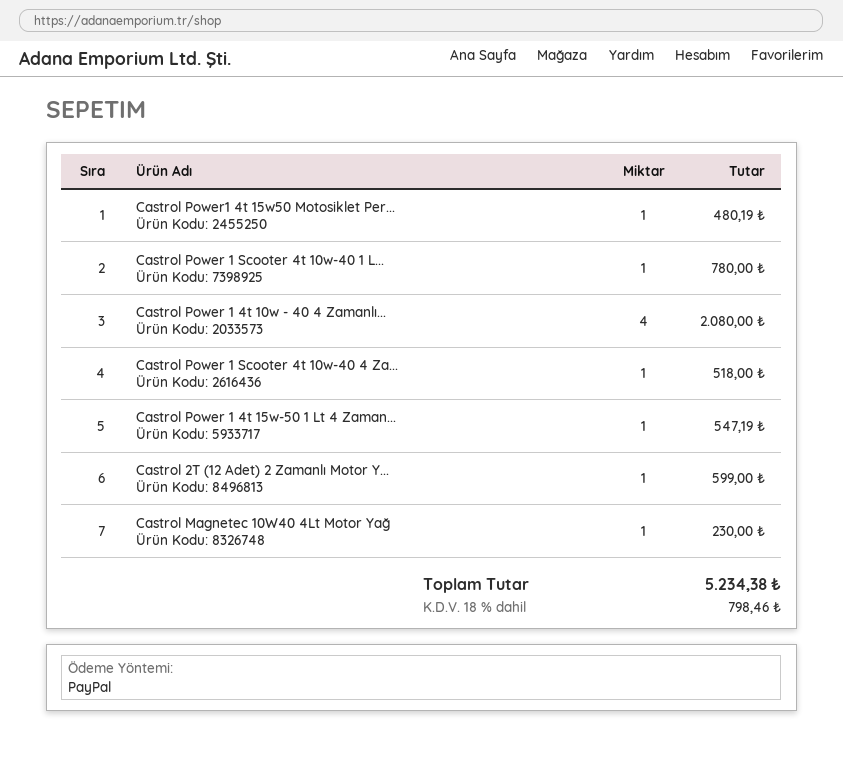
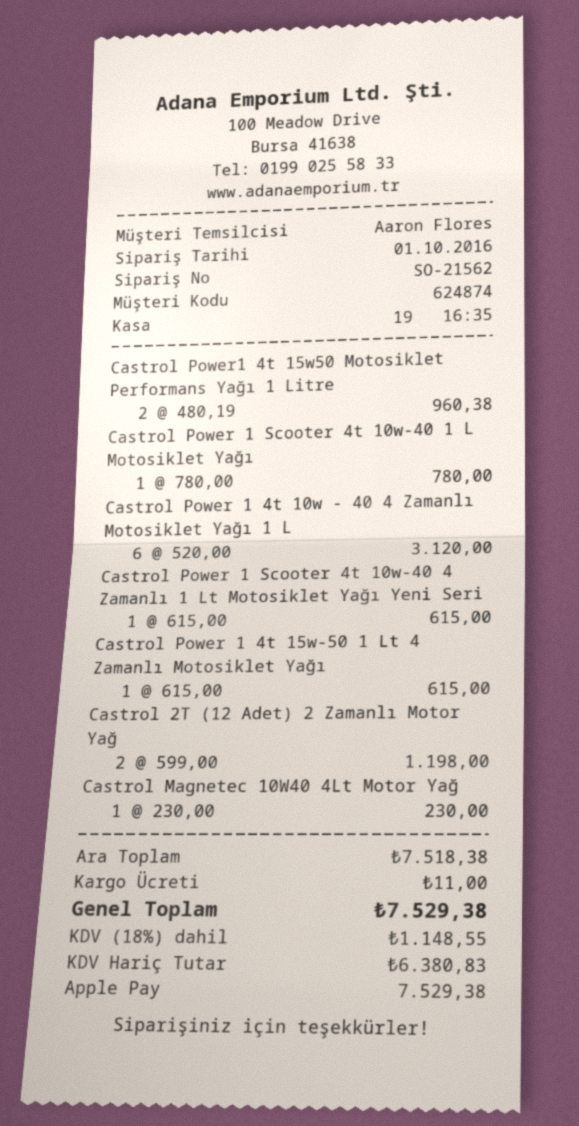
payment method: PayPal -> Apple Pay
Castrol Power1 4t 15w50 Motosiklet Per...: 1 for 480.19 -> 2 for 960.38
Castrol Power 1 4t 10w - 40 4 Zamanlı...: 4 for 2080.00 -> 6 for 3120.00
Castrol Power 1 Scooter 4t 10w-40 4 Za...: 1 for 518.00 -> 1 for 615.00
Castrol Power 1 4t 15w-50 1 Lt 4 Zaman...: 1 for 547.19 -> 1 for 615.00
Castrol 2T (12 Adet) 2 Zamanlı Motor Y...: 1 for 599.00 -> 2 for 1198.00
shipping: none -> 11.00
tax: 18% = 798.46 -> 18% = 1148.55
total: 5234.38 -> 7529.38

